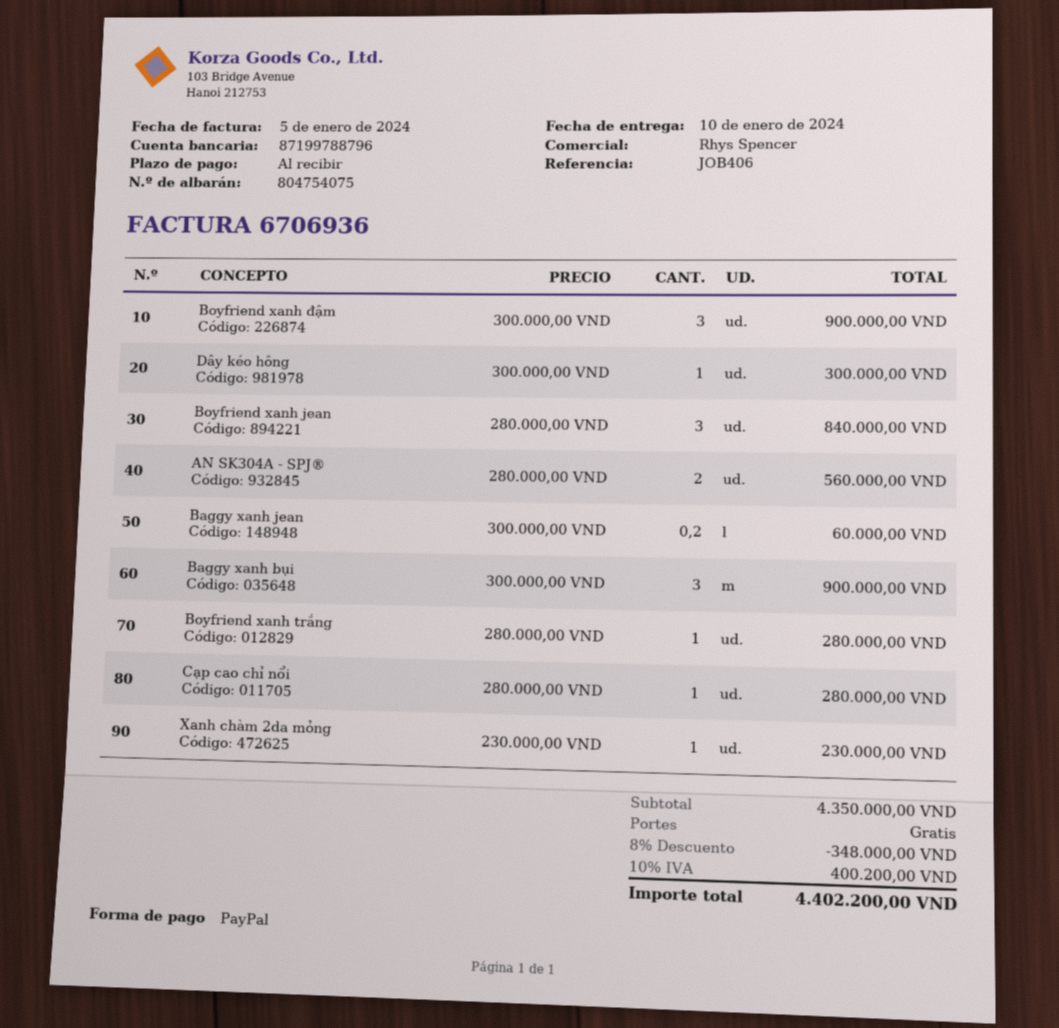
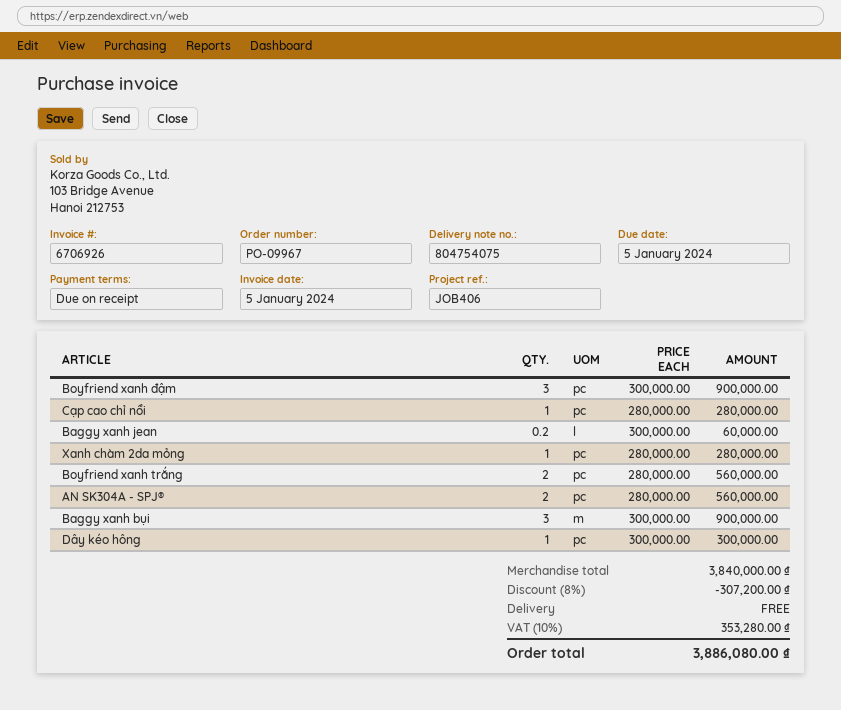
invoice number: 6706936 -> 6706926
Boyfriend xanh jean: 3 x 280000.00 = 840000.00 -> none
Boyfriend xanh trắng: 1 x 280000.00 = 280000.00 -> 2 x 280000.00 = 560000.00
Xanh chàm 2da mỏng: 1 x 230000.00 = 230000.00 -> 1 x 280000.00 = 280000.00
subtotal: 4350000.00 -> 3840000.00
discount: 8% = 348000.00 -> 8% = 307200.00
tax: 10% = 400200.00 -> 10% = 353280.00
total: 4402200.00 -> 3886080.00

